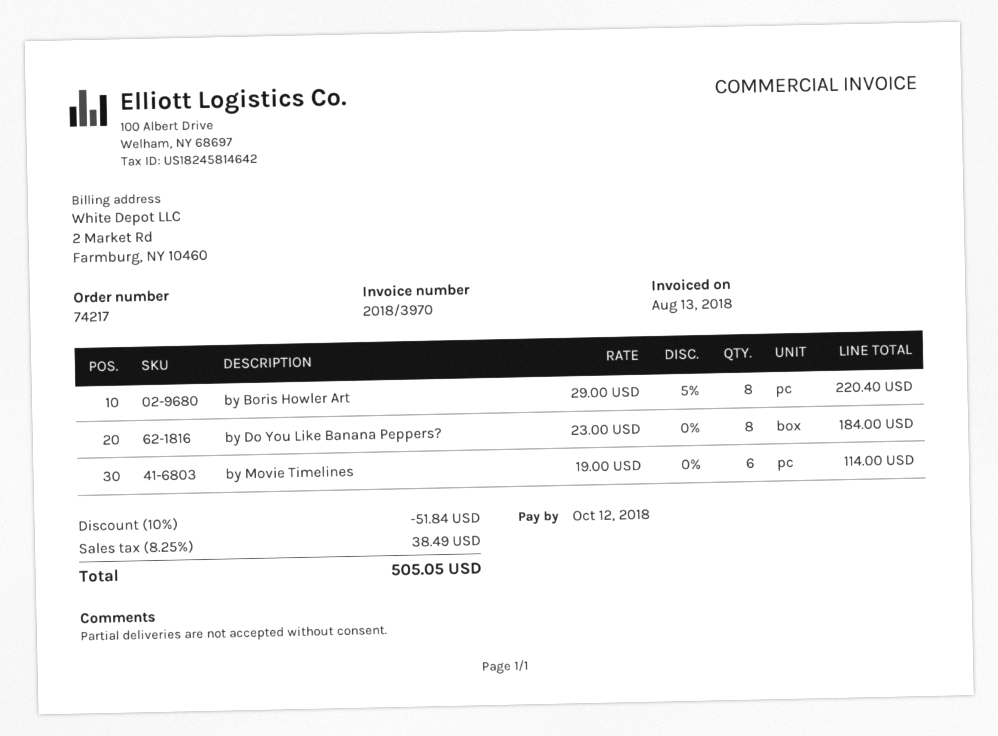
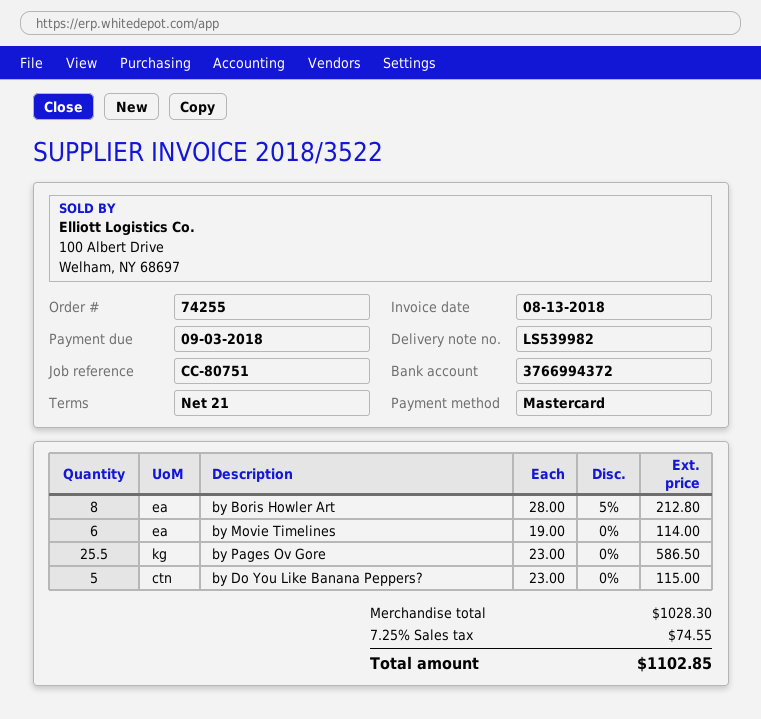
order number: 74217 -> 74255
invoice number: 2018/3970 -> 2018/3522
due date: 2018-10-12 -> 2018-09-03
by Boris Howler Art: 8 x 29.00 - 5% = 220.40 -> 8 x 28.00 - 5% = 212.80
by Do You Like Banana Peppers?: 8 x 23.00 = 184.00 -> 5 x 23.00 = 115.00
by Pages Ov Gore: none -> 25.5 x 23.00 = 586.50
discount: 10% = 51.84 -> none
tax: 8.25% = 38.49 -> 7.25% = 74.55
total: 505.05 -> 1102.85

